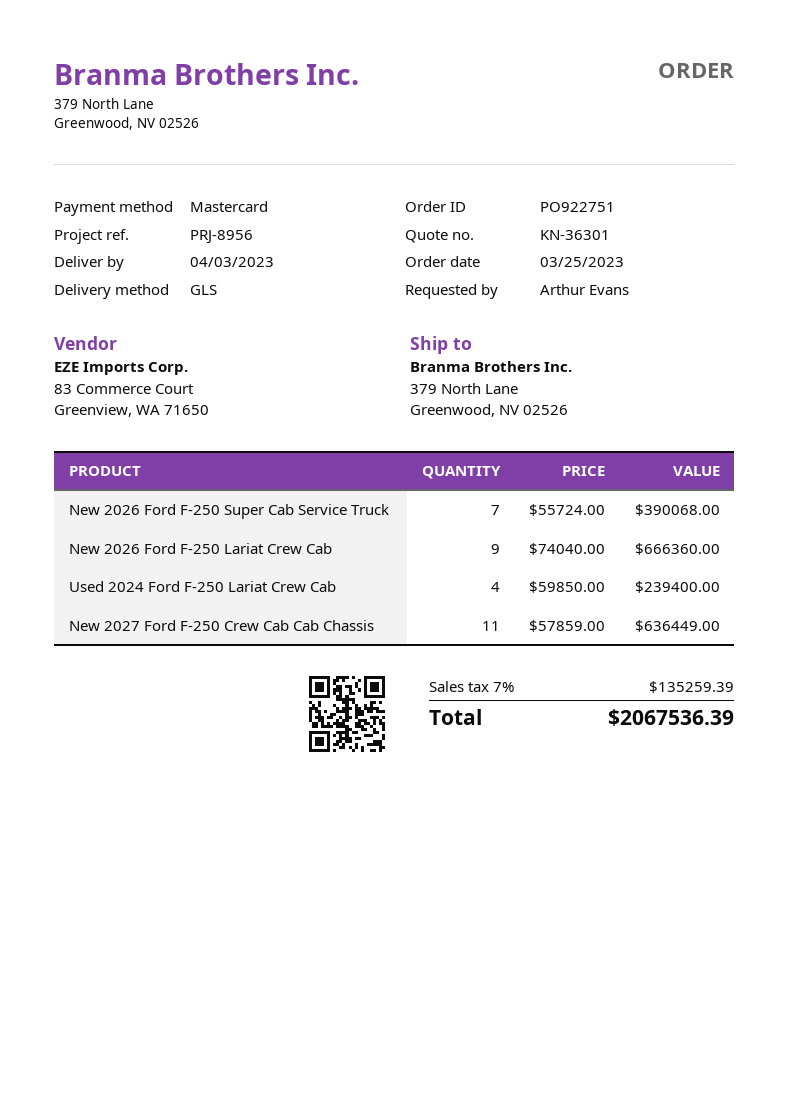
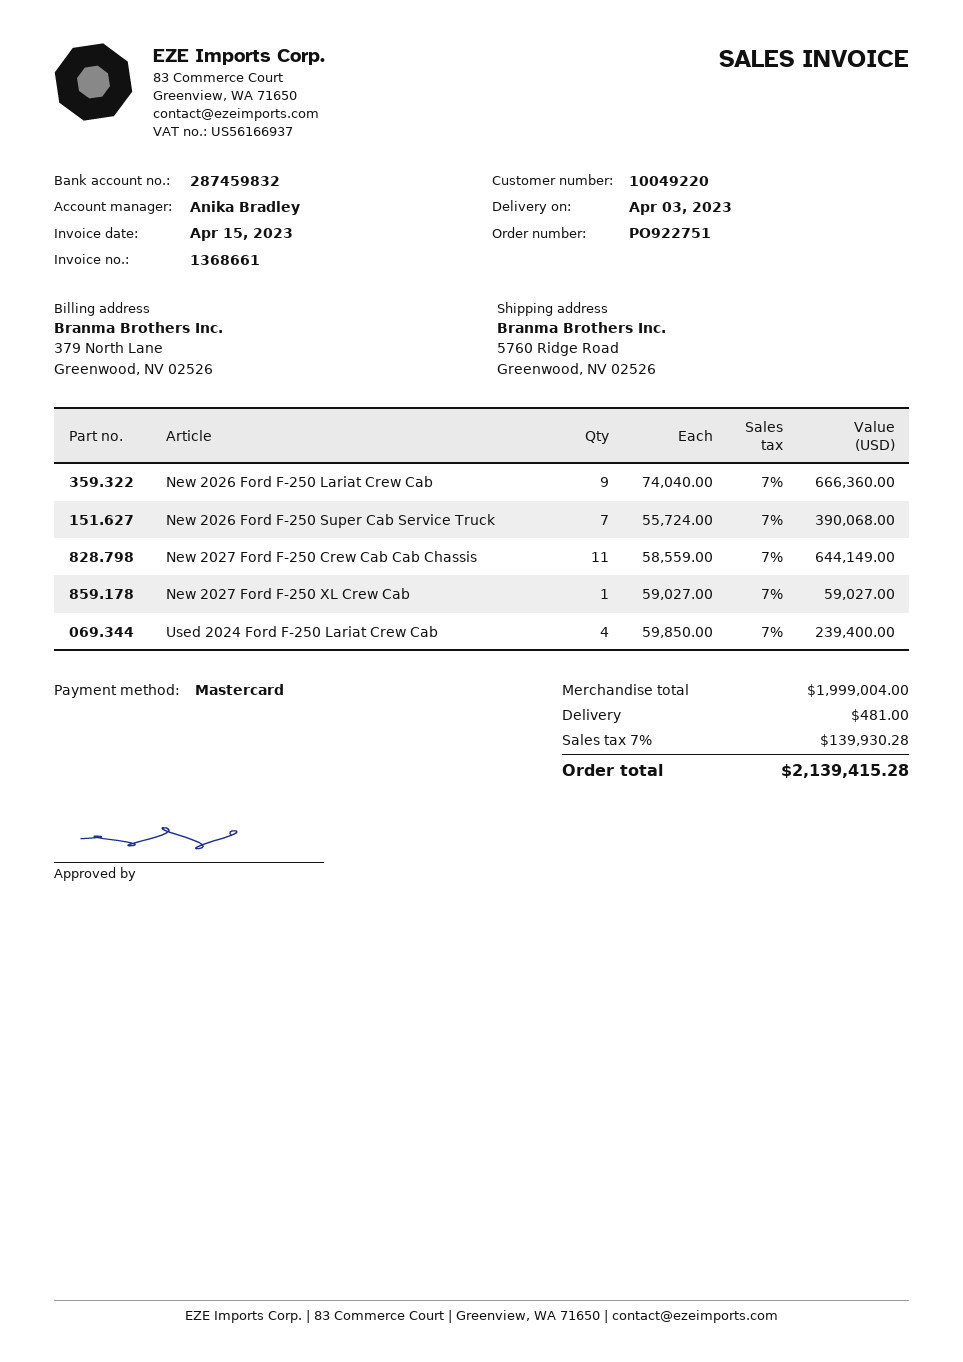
ship to: 379 North Lane, Greenwood, NV 02526 -> 5760 Ridge Road, Greenwood, NV 02526
New 2027 Ford F-250 Crew Cab Cab Chassis: 11 x 57859.00 = 636449.00 -> 11 x 58559.00 = 644149.00
New 2027 Ford F-250 XL Crew Cab: none -> 1 x 59027.00 = 59027.00
shipping: none -> 481.00
tax: 7% = 135259.39 -> 7% = 139930.28
total: 2067536.39 -> 2139415.28

